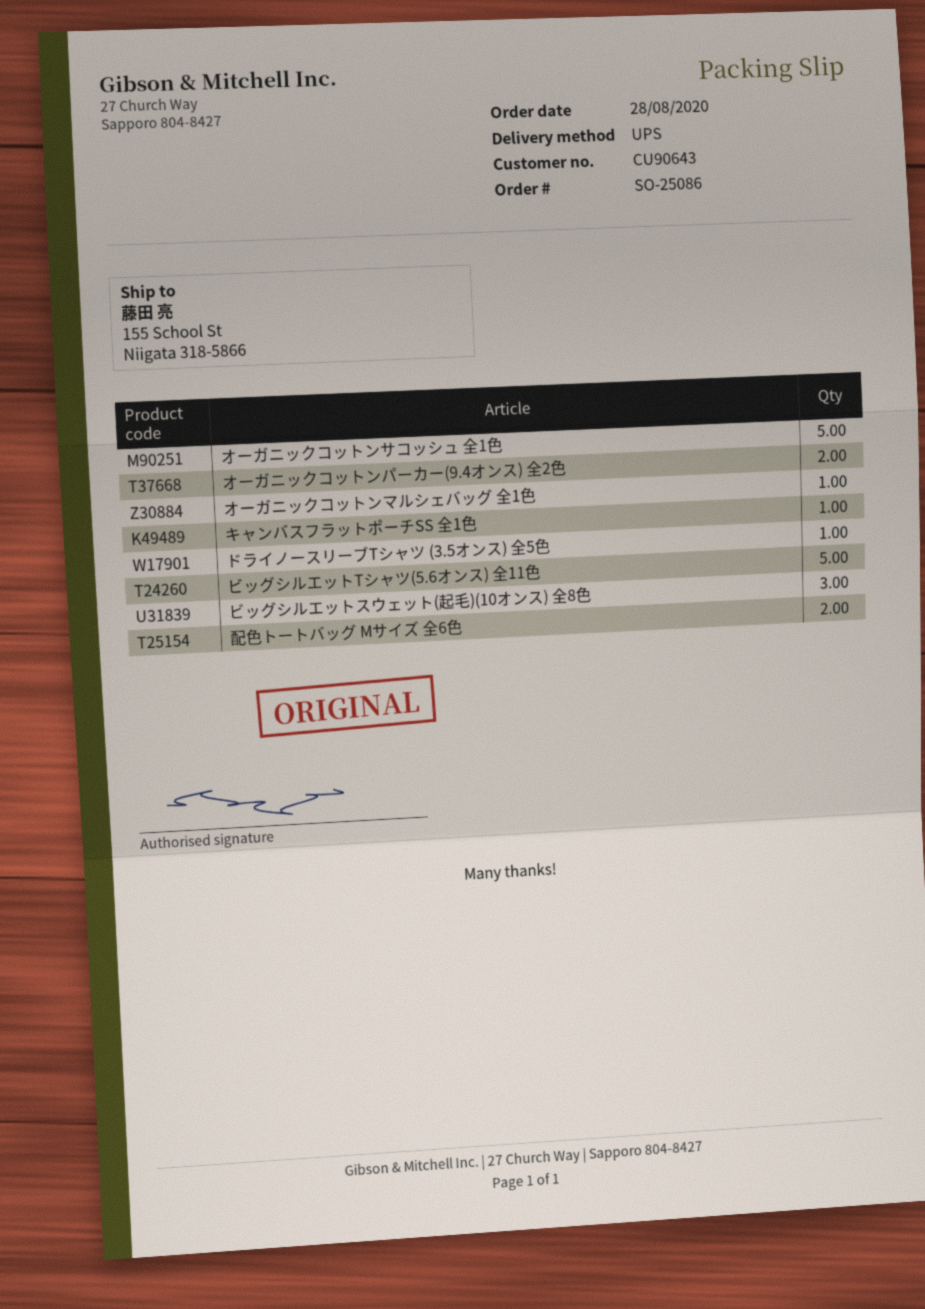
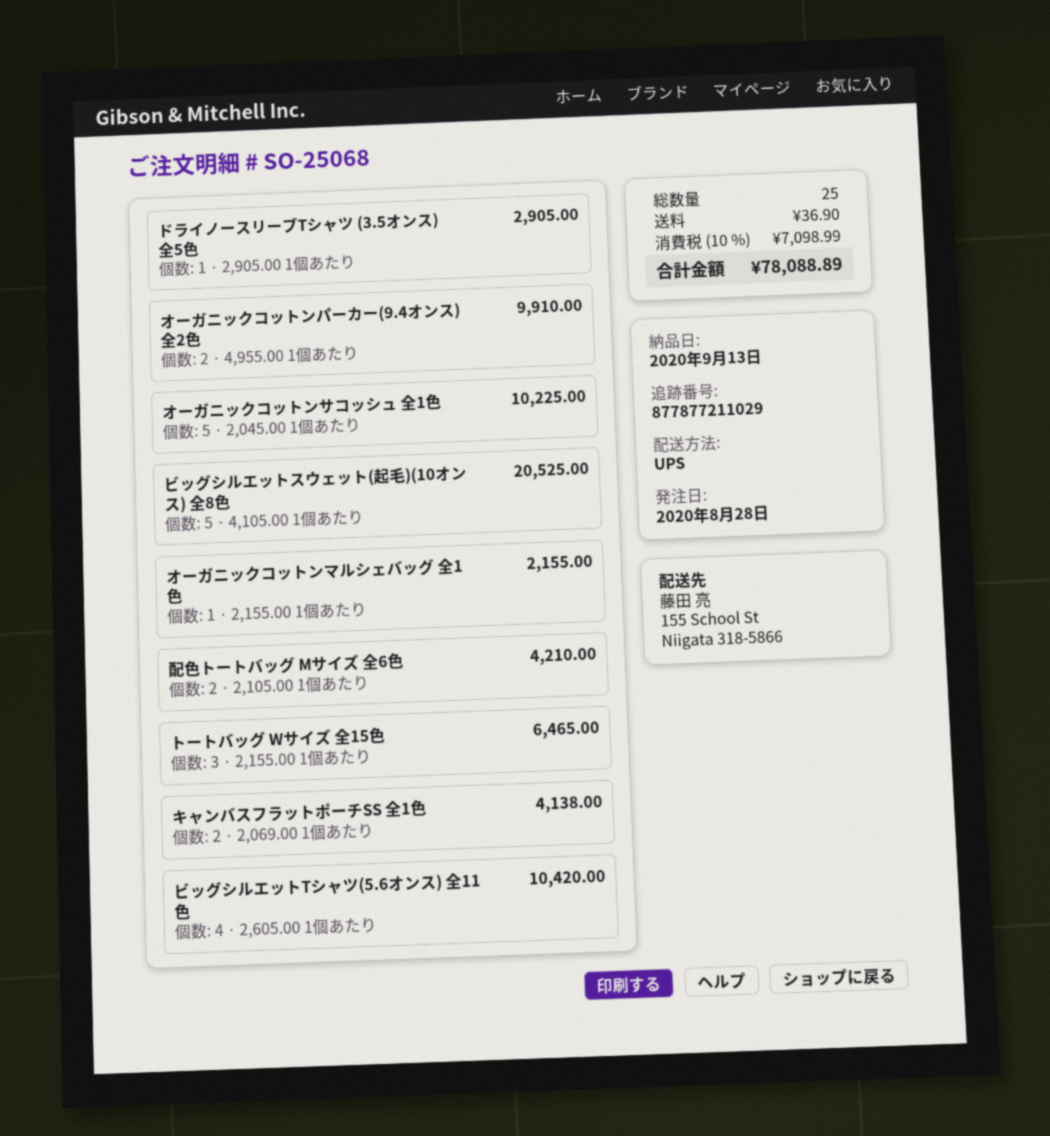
order number: SO-25086 -> SO-25068
キャンバスフラットポーチSS 全1色: 1 -> 2
ビッグシルエットTシャツ(5.6オンス) 全11色: 5 -> 4
ビッグシルエットスウェット(起毛)(10オンス) 全8色: 3 -> 5
トートバッグ Wサイズ 全15色: none -> 3

